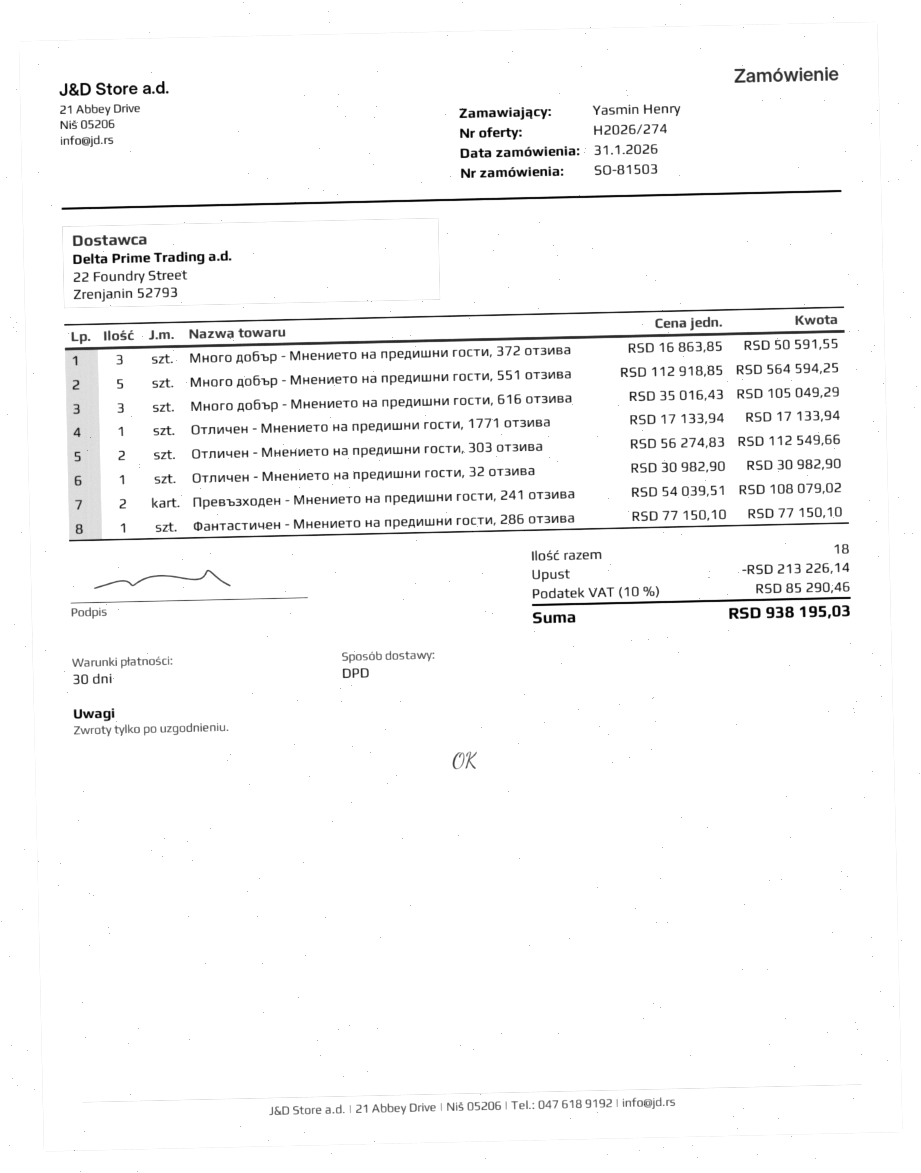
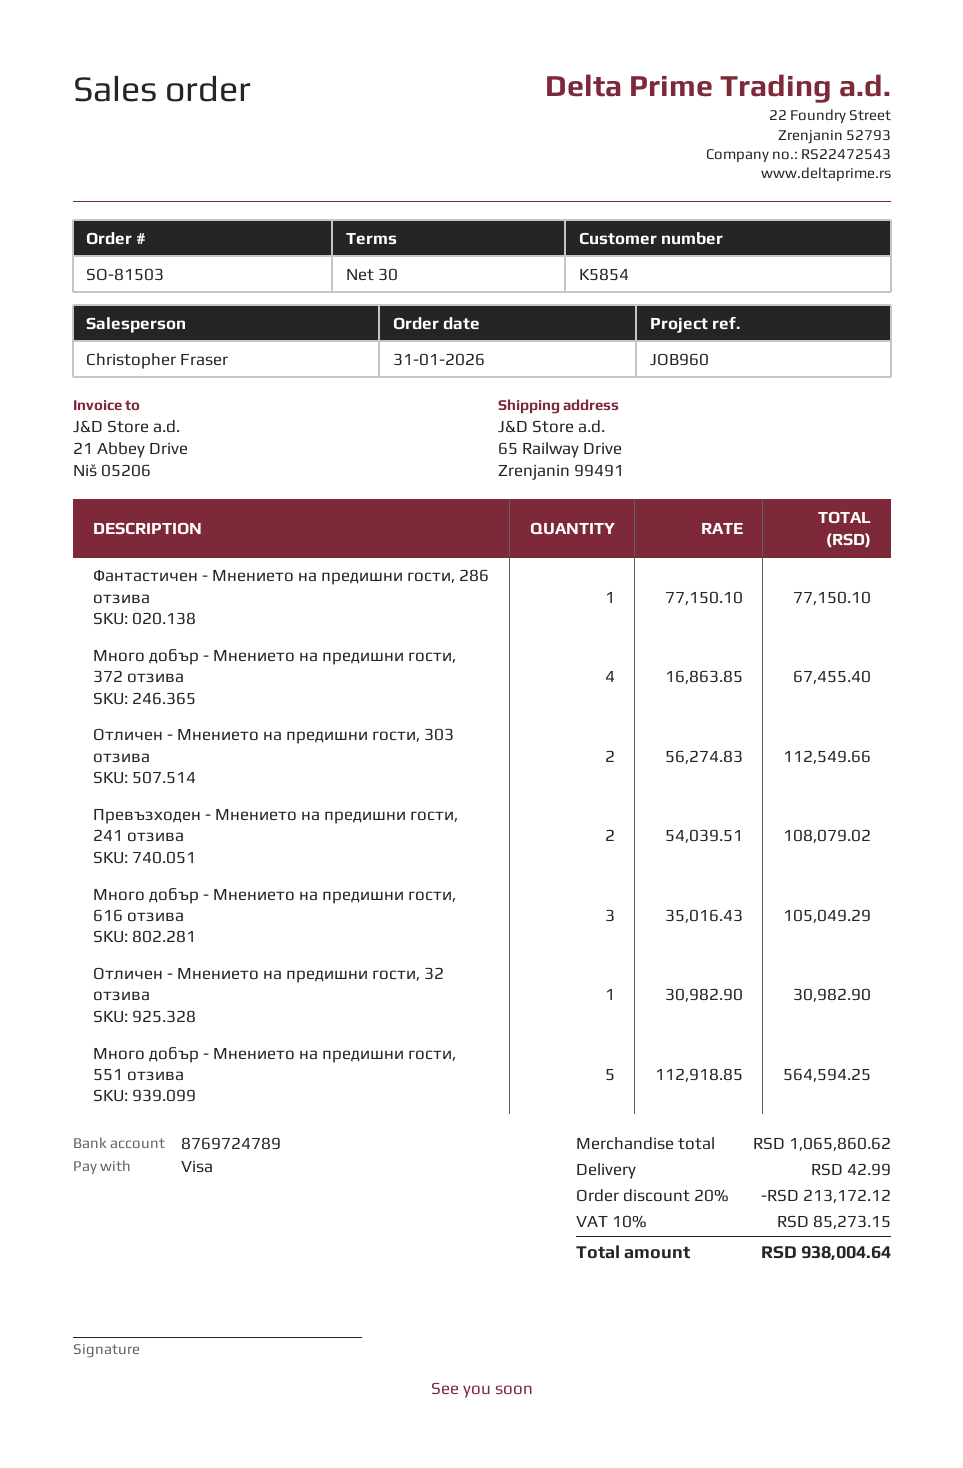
Много добър - Мнението на предишни гости, 372 отзива: 3 x 16863.85 = 50591.55 -> 4 x 16863.85 = 67455.40
Отличен - Мнението на предишни гости, 1771 отзива: 1 x 17133.94 = 17133.94 -> none
discount: 213226.14 -> 213172.12
shipping: none -> 42.99
tax: 10% = 85290.46 -> 10% = 85273.15
total: 938195.03 -> 938004.64

